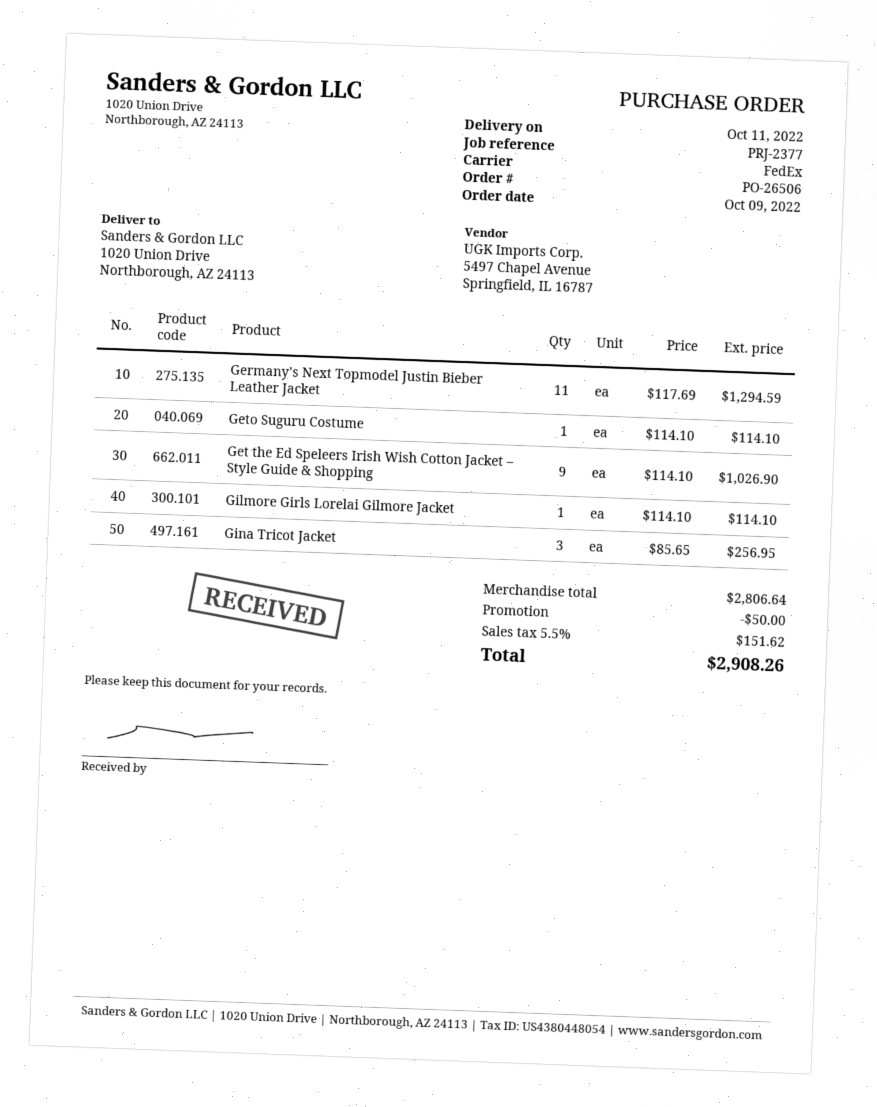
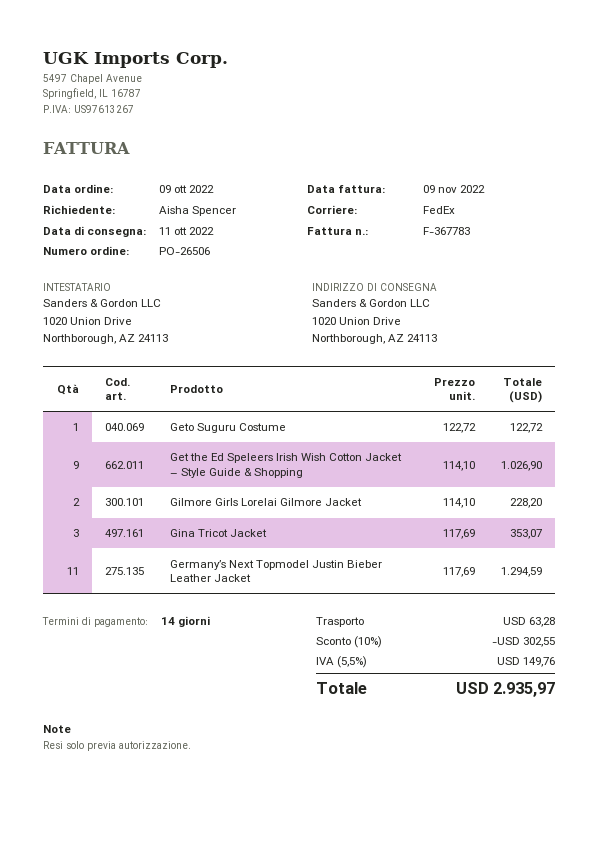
Geto Suguru Costume: 1 x 114.10 = 114.10 -> 1 x 122.72 = 122.72
Gilmore Girls Lorelai Gilmore Jacket: 1 x 114.10 = 114.10 -> 2 x 114.10 = 228.20
Gina Tricot Jacket: 3 x 85.65 = 256.95 -> 3 x 117.69 = 353.07
discount: 50.00 -> 302.55
shipping: none -> 63.28
tax: 5.5% = 151.62 -> 5.5% = 149.76
total: 2908.26 -> 2935.97

